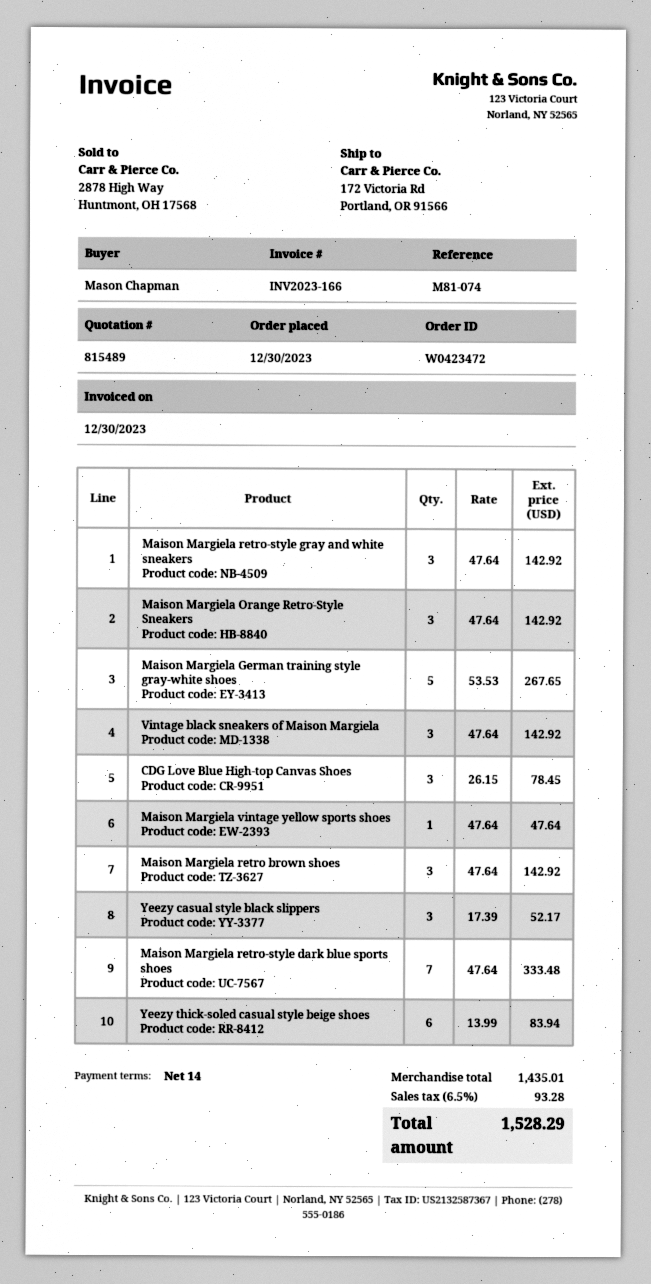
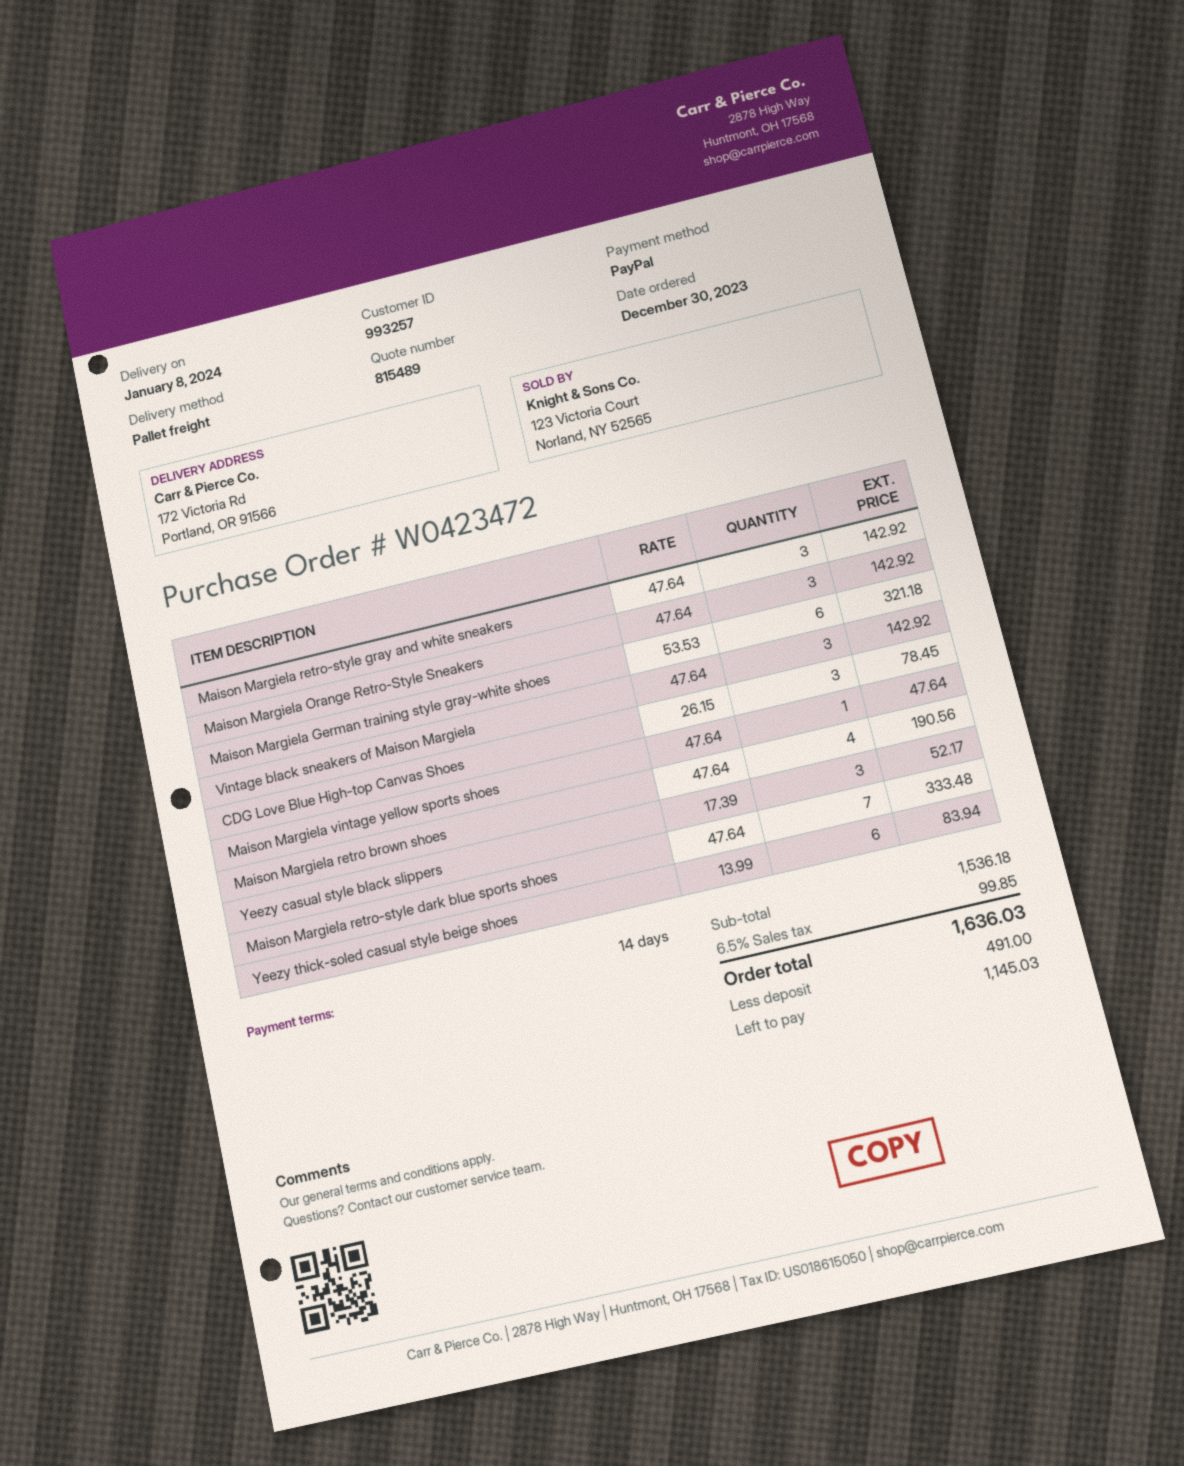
Maison Margiela German training style gray-white shoes: 5 x 53.53 = 267.65 -> 6 x 53.53 = 321.18
Maison Margiela retro brown shoes: 3 x 47.64 = 142.92 -> 4 x 47.64 = 190.56
subtotal: 1435.01 -> 1536.18
tax: 6.5% = 93.28 -> 6.5% = 99.85
total: 1528.29 -> 1636.03

